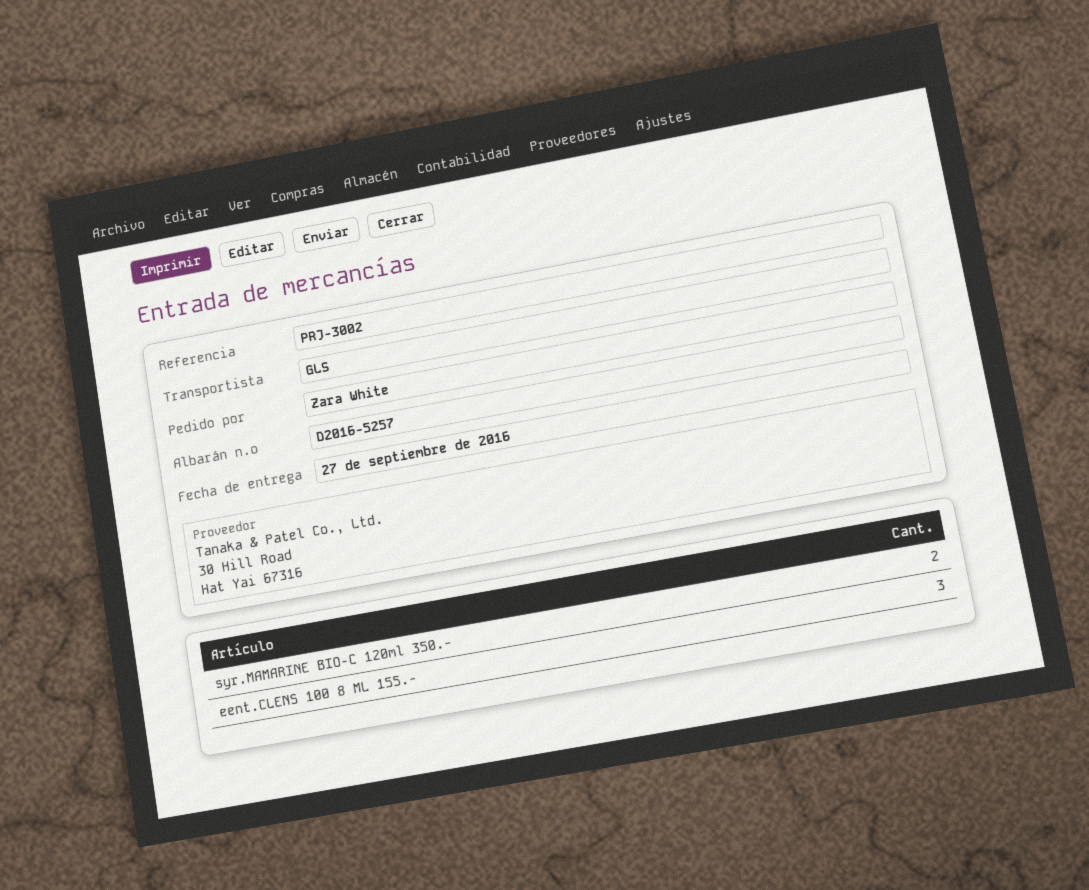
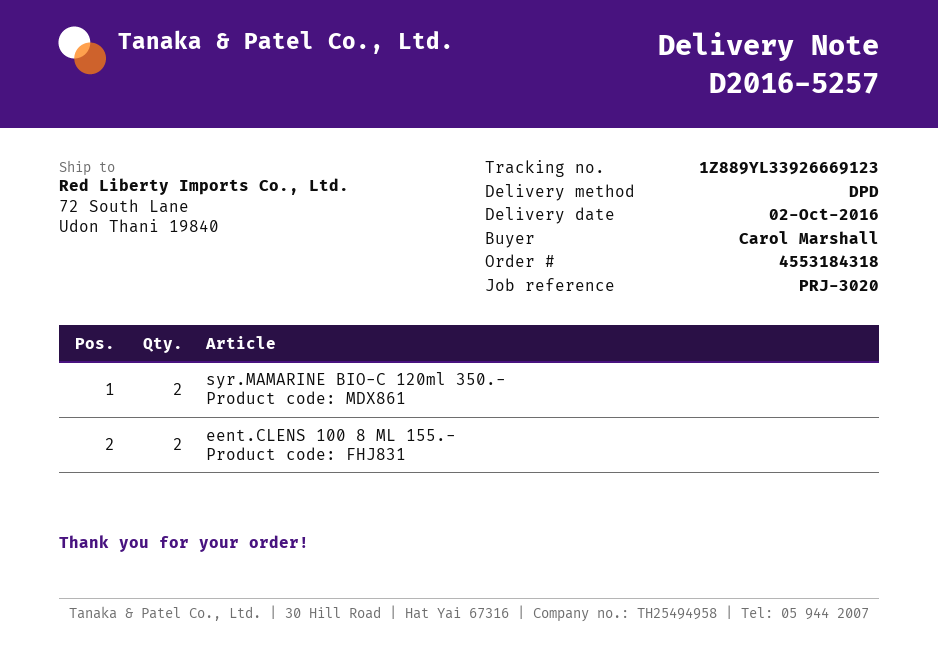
delivery date: 2016-09-27 -> 2016-10-02
reference: PRJ-3002 -> PRJ-3020
ordered by: Zara White -> Carol Marshall
shipping method: GLS -> DPD
eent.CLENS 100 8 ML 155.-: 3 -> 2

